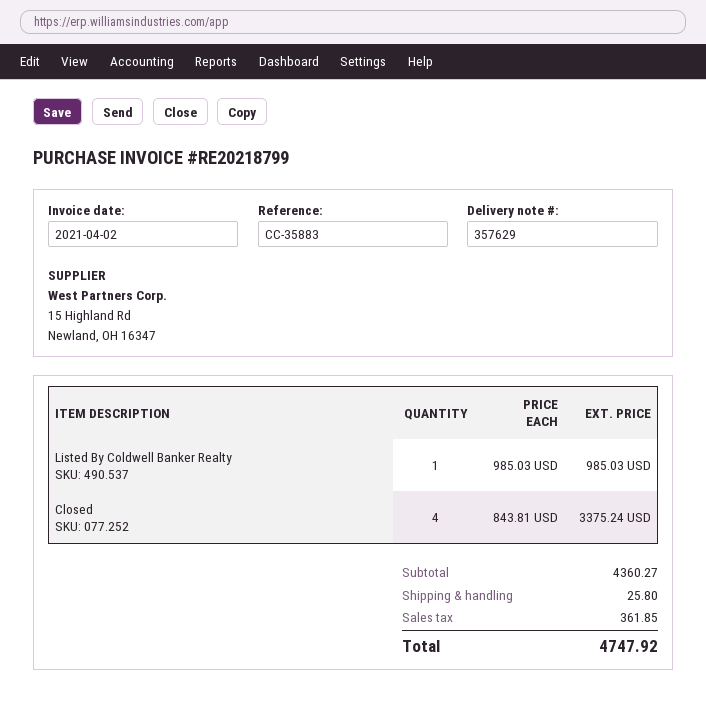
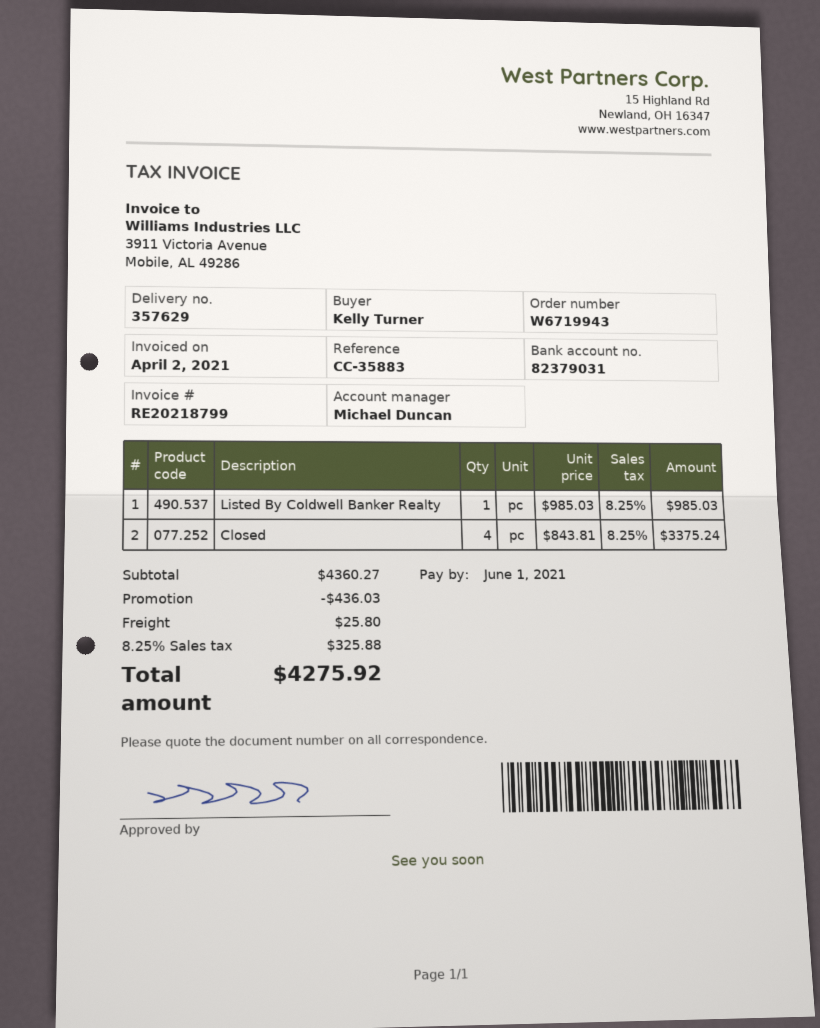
discount: none -> 436.03
tax: 361.85 -> 325.88
total: 4747.92 -> 4275.92

